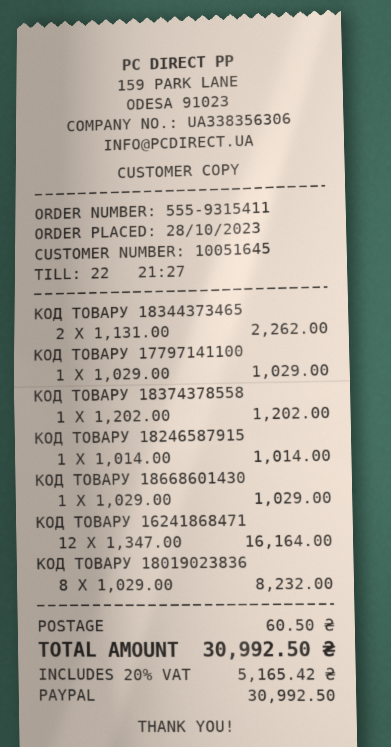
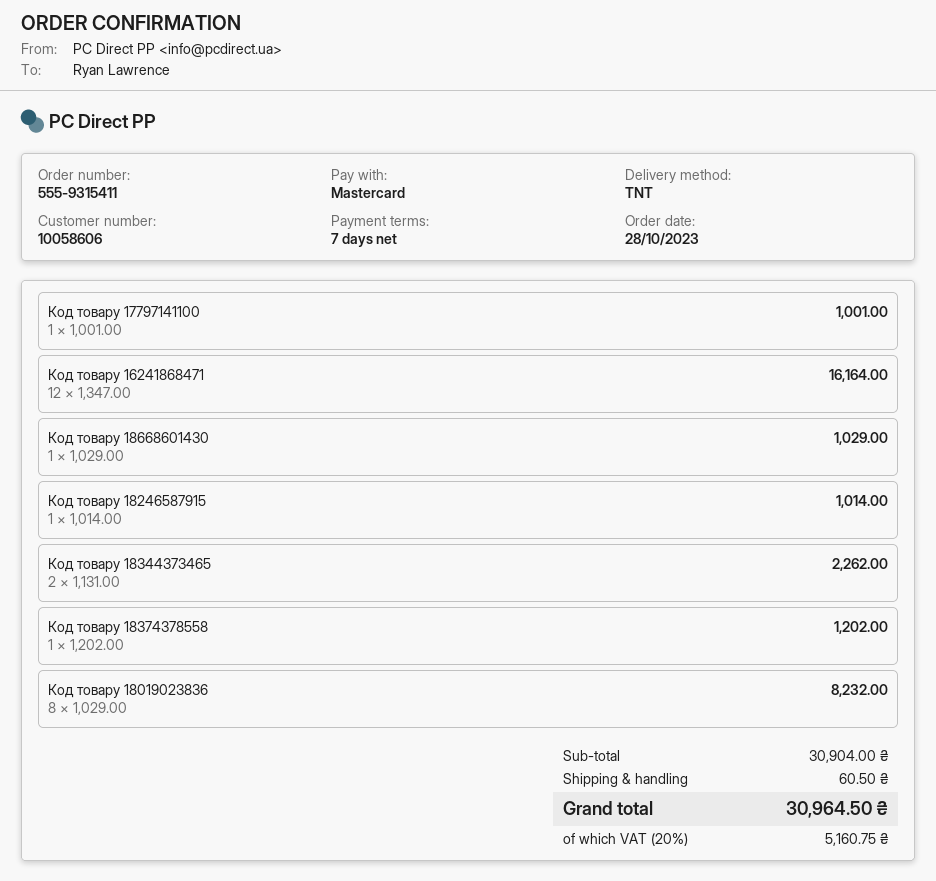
customer number: 10051645 -> 10058606
payment method: PayPal -> Mastercard
КОД ТОВАРУ 17797141100: 1 x 1029.00 = 1029.00 -> 1 x 1001.00 = 1001.00
tax: 20% = 5165.42 -> 20% = 5160.75
total: 30992.50 -> 30964.50

